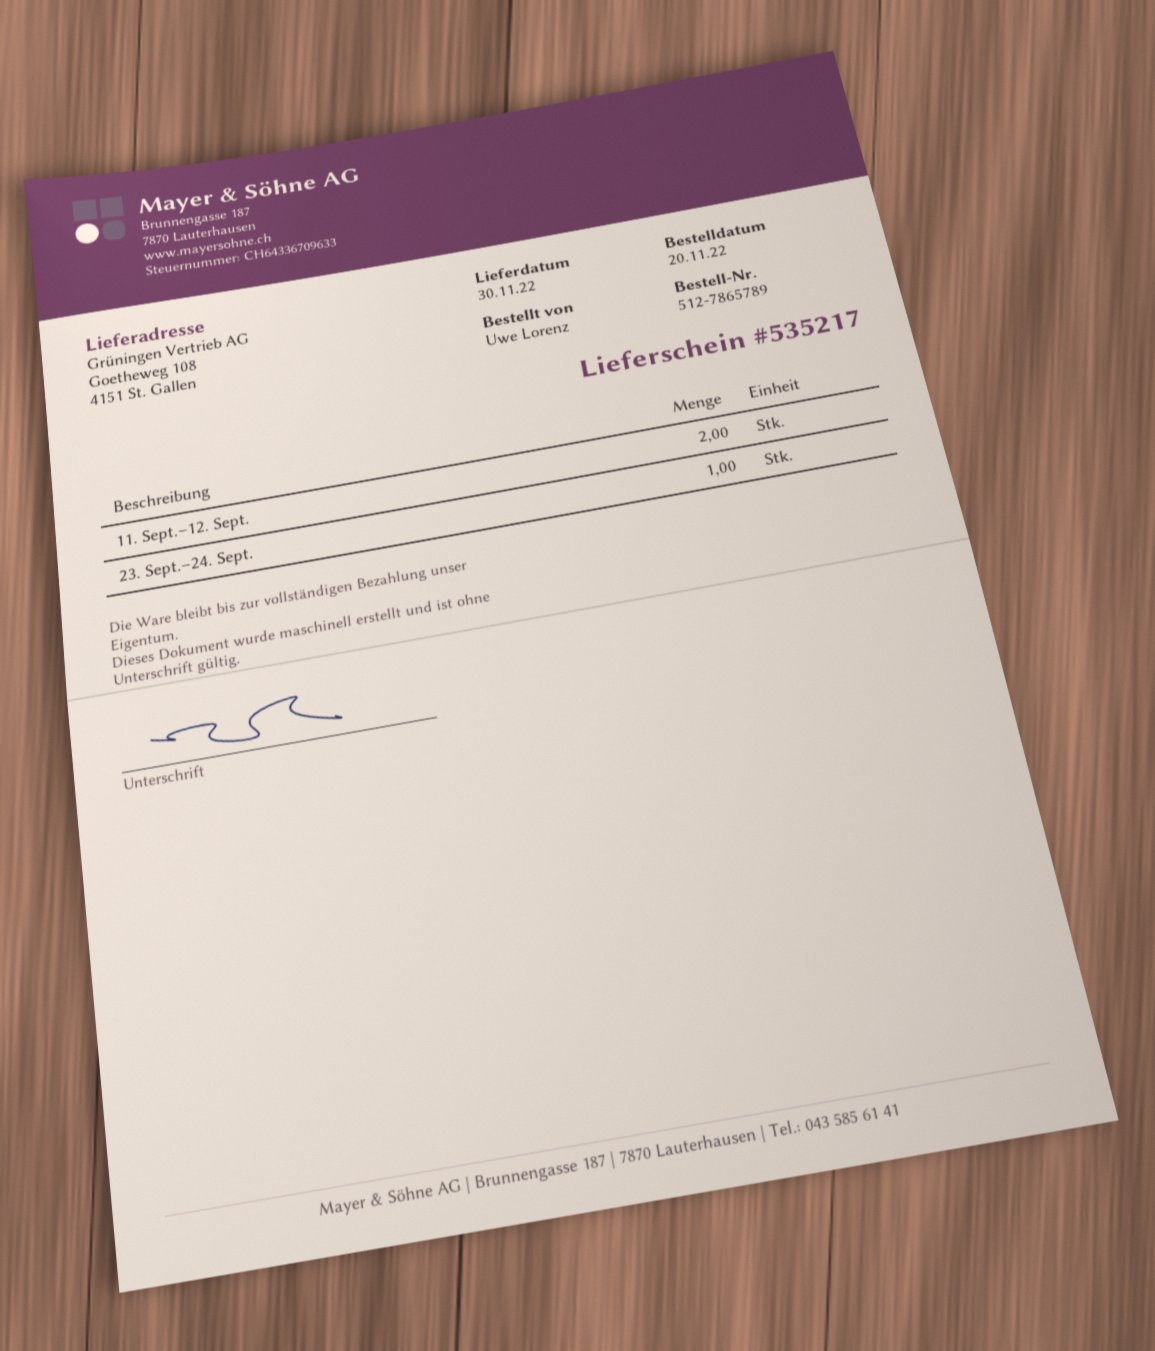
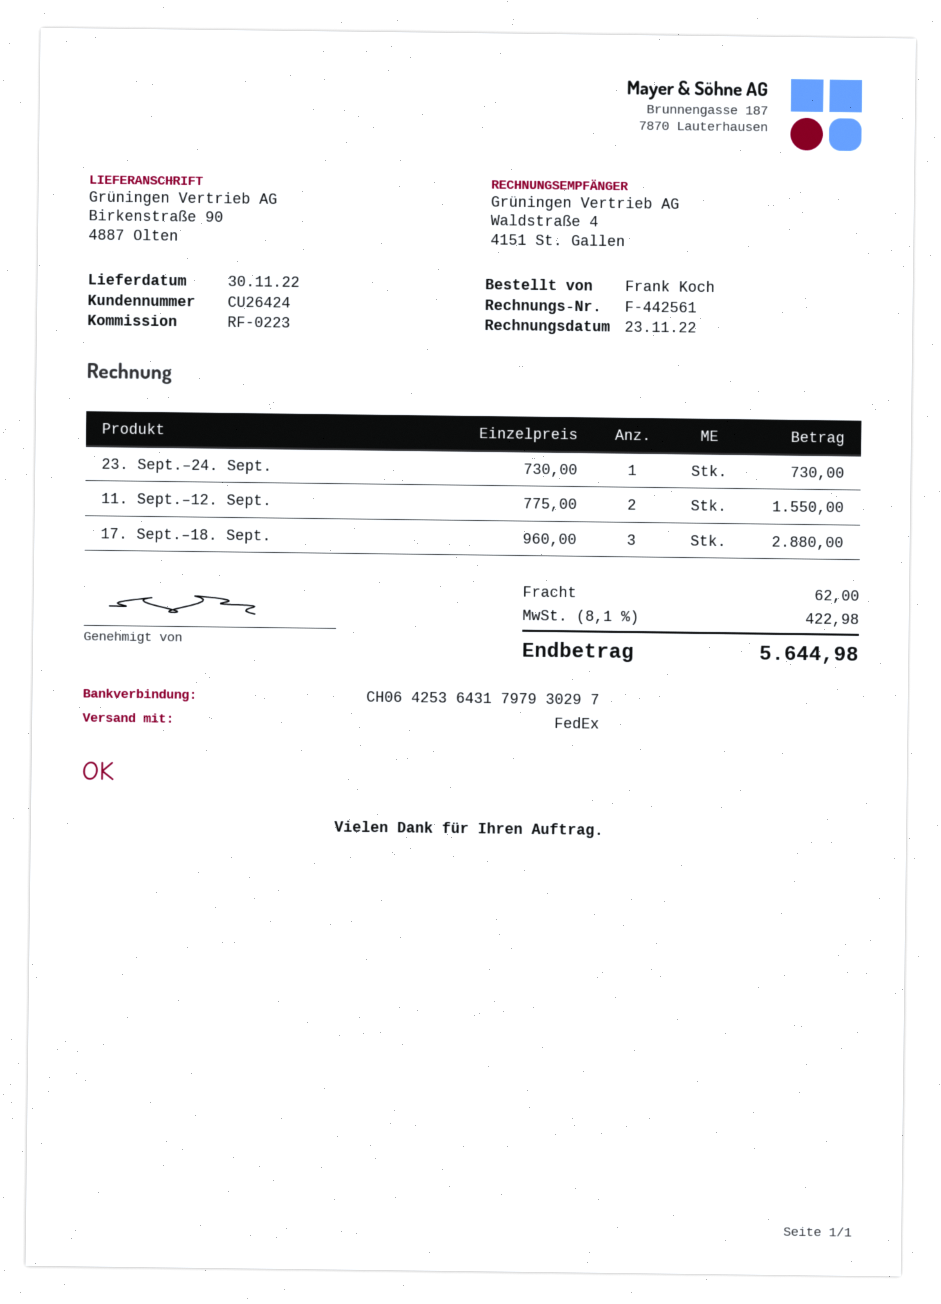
ordered by: Uwe Lorenz -> Frank Koch
ship to: Goetheweg 108, 4151 St. Gallen -> Birkenstraße 90, 4887 Olten
17. Sept.–18. Sept.: none -> 3

